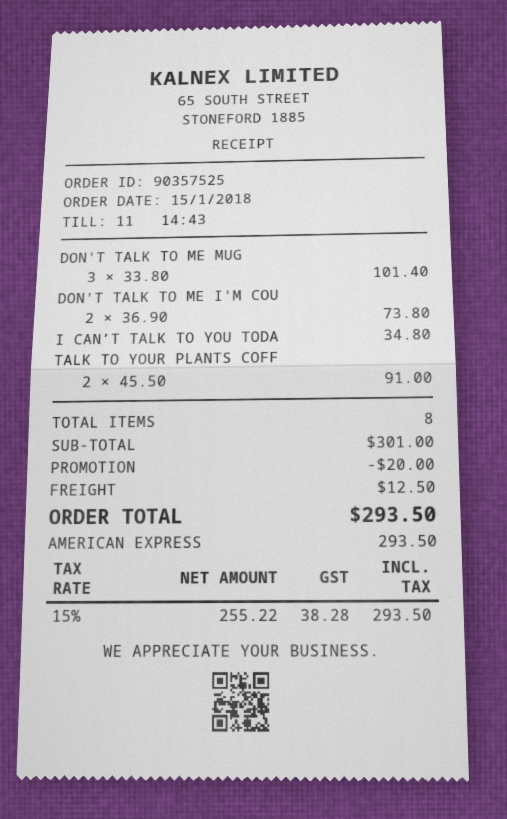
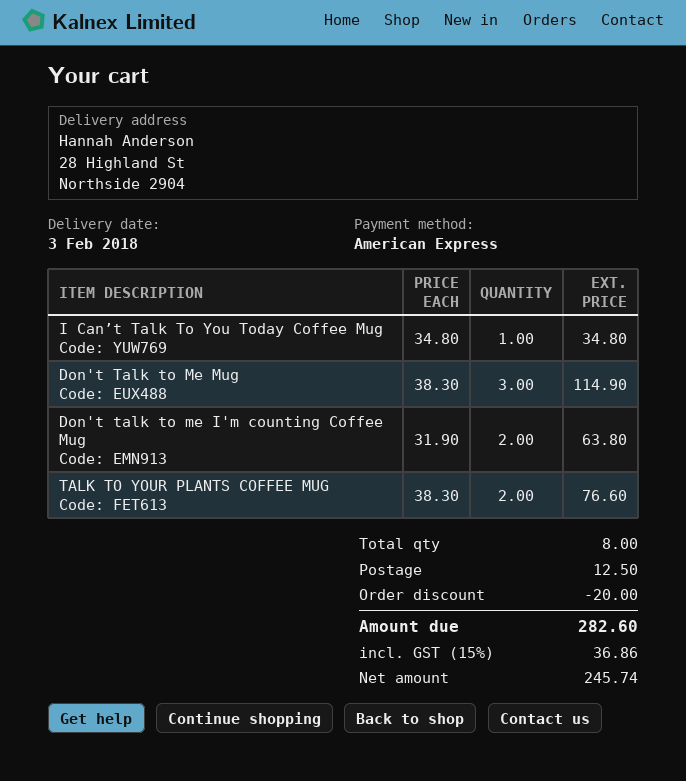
DON'T TALK TO ME MUG: 3 x 33.80 = 101.40 -> 3 x 38.30 = 114.90
DON'T TALK TO ME I'M COU: 2 x 36.90 = 73.80 -> 2 x 31.90 = 63.80
TALK TO YOUR PLANTS COFF: 2 x 45.50 = 91.00 -> 2 x 38.30 = 76.60
net: 255.22 -> 245.74
tax: 15% = 38.28 -> 15% = 36.86
total: 293.50 -> 282.60

